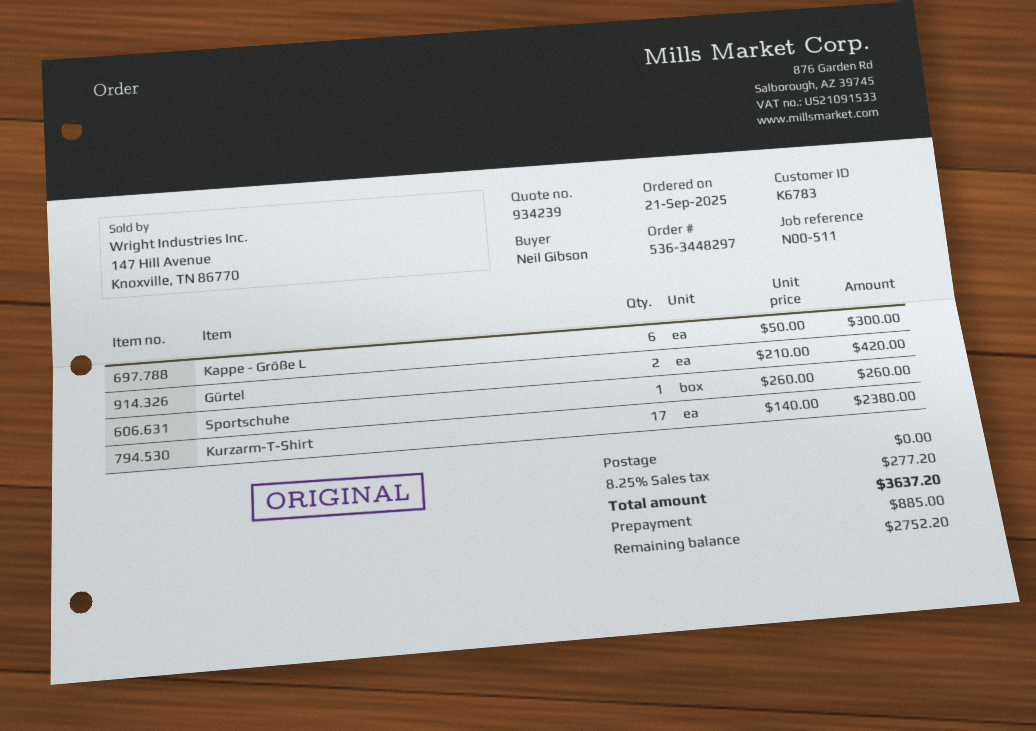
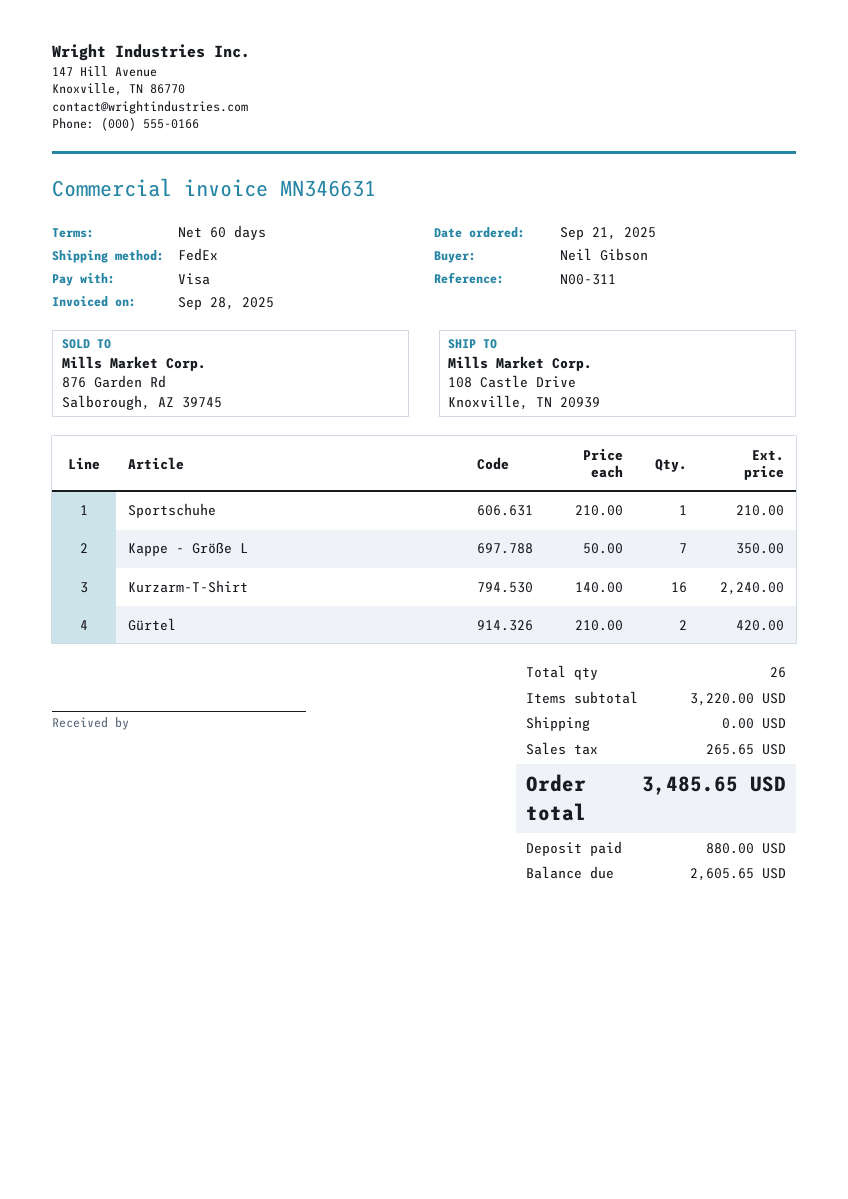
reference: N00-511 -> N00-311
Kappe - Größe L: 6 x 50.00 = 300.00 -> 7 x 50.00 = 350.00
Sportschuhe: 1 x 260.00 = 260.00 -> 1 x 210.00 = 210.00
Kurzarm-T-Shirt: 17 x 140.00 = 2380.00 -> 16 x 140.00 = 2240.00
tax: 277.20 -> 265.65
total: 3637.20 -> 3485.65
deposit: 885.00 -> 880.00
balance: 2752.20 -> 2605.65

